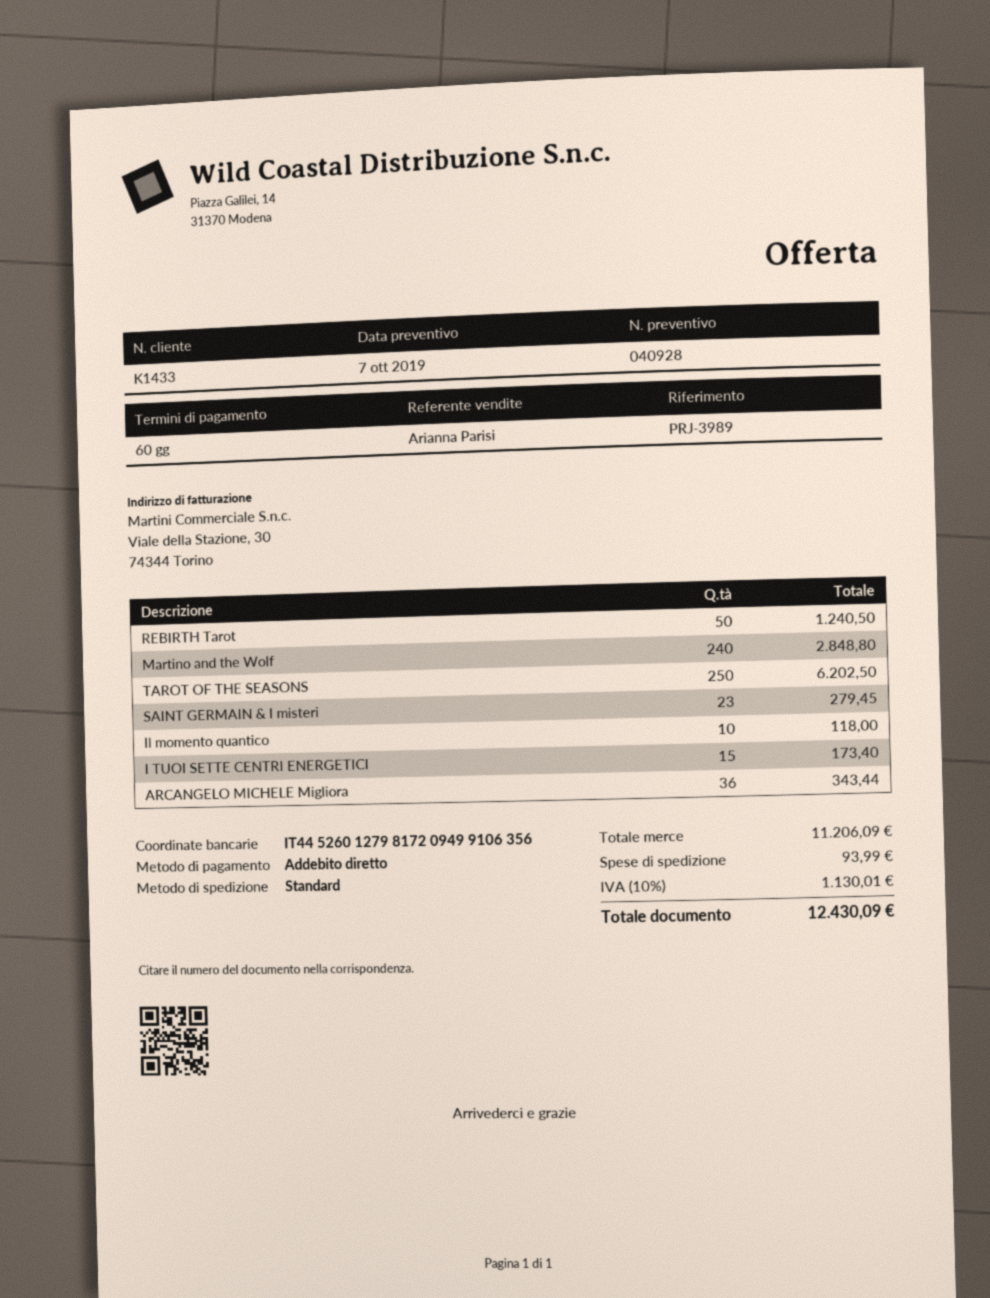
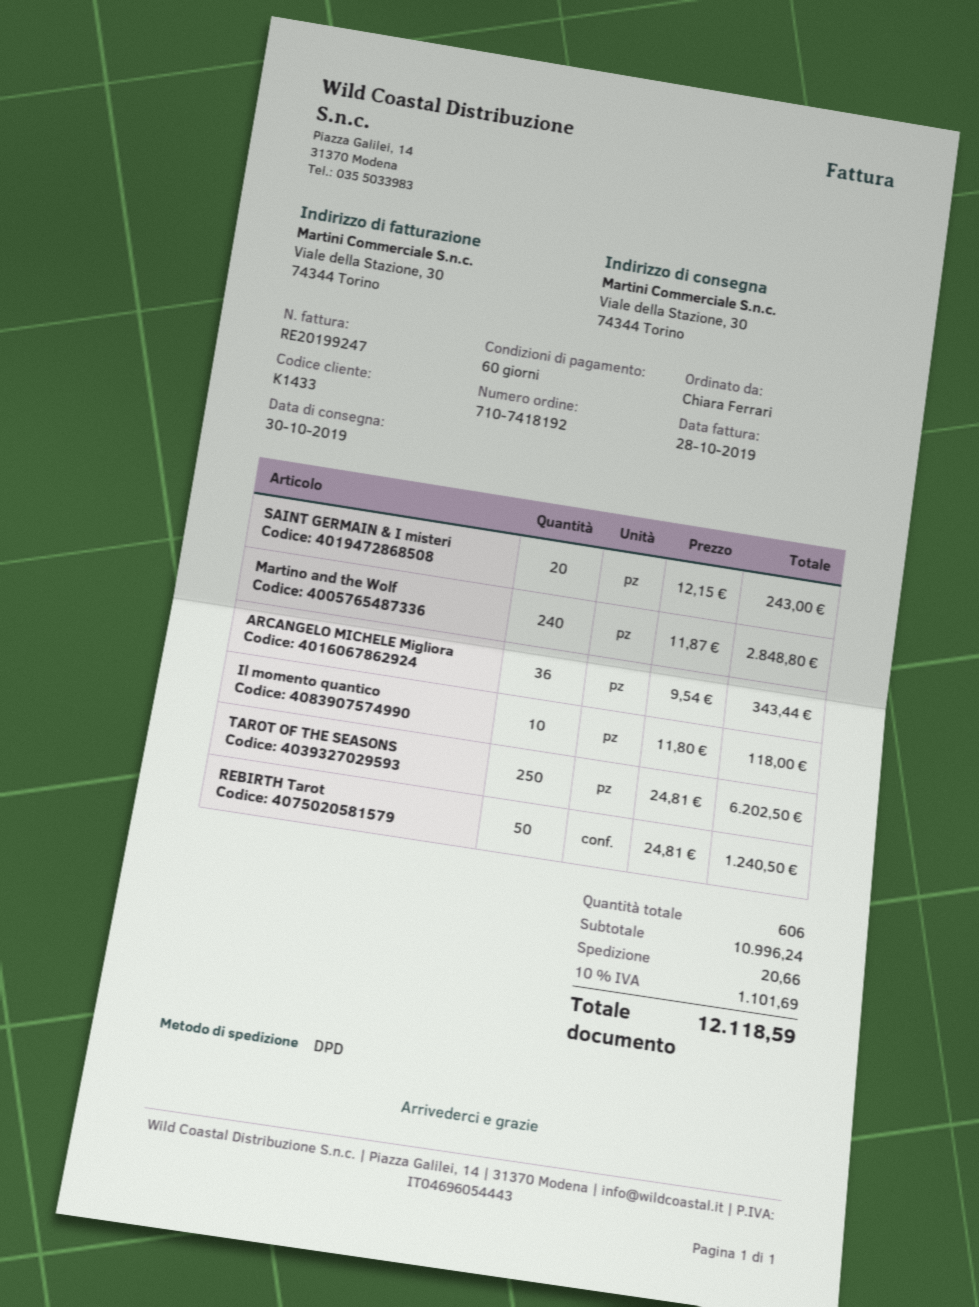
shipping method: standard -> DPD
SAINT GERMAIN & I misteri: 23 for 279.45 -> 20 for 243.00
I TUOI SETTE CENTRI ENERGETICI: 15 for 173.40 -> none
subtotal: 11206.09 -> 10996.24
shipping: 93.99 -> 20.66
tax: 10% = 1130.01 -> 10% = 1101.69
total: 12430.09 -> 12118.59

